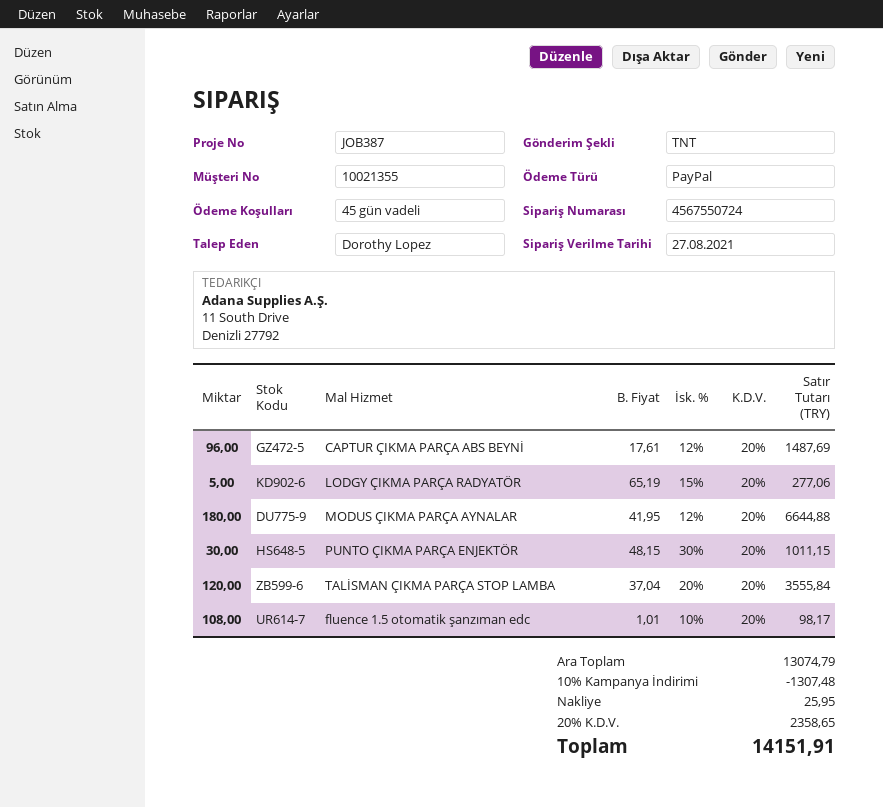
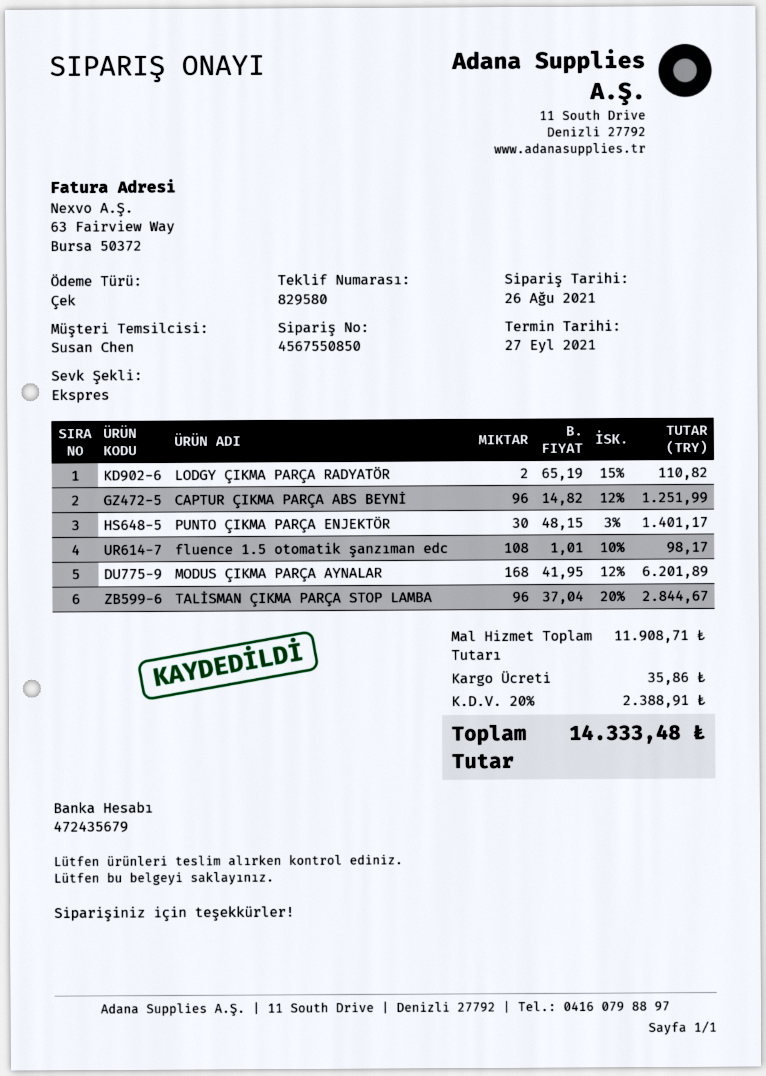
order number: 4567550724 -> 4567550850
order date: 2021-08-27 -> 2021-08-26
payment method: PayPal -> cheque
shipping method: TNT -> express
CAPTUR ÇIKMA PARÇA ABS BEYNİ: 96 x 17.61 - 12% = 1487.69 -> 96 x 14.82 - 12% = 1251.99
LODGY ÇIKMA PARÇA RADYATÖR: 5 x 65.19 - 15% = 277.06 -> 2 x 65.19 - 15% = 110.82
MODUS ÇIKMA PARÇA AYNALAR: 180 x 41.95 - 12% = 6644.88 -> 168 x 41.95 - 12% = 6201.89
PUNTO ÇIKMA PARÇA ENJEKTÖR: 30 x 48.15 - 30% = 1011.15 -> 30 x 48.15 - 3% = 1401.17
TALİSMAN ÇIKMA PARÇA STOP LAMBA: 120 x 37.04 - 20% = 3555.84 -> 96 x 37.04 - 20% = 2844.67
subtotal: 13074.79 -> 11908.71
discount: 10% = 1307.48 -> none
shipping: 25.95 -> 35.86
tax: 20% = 2358.65 -> 20% = 2388.91
total: 14151.91 -> 14333.48

